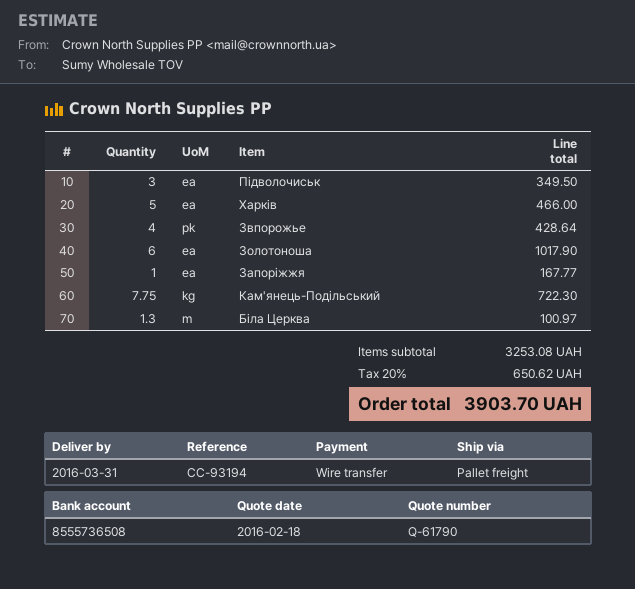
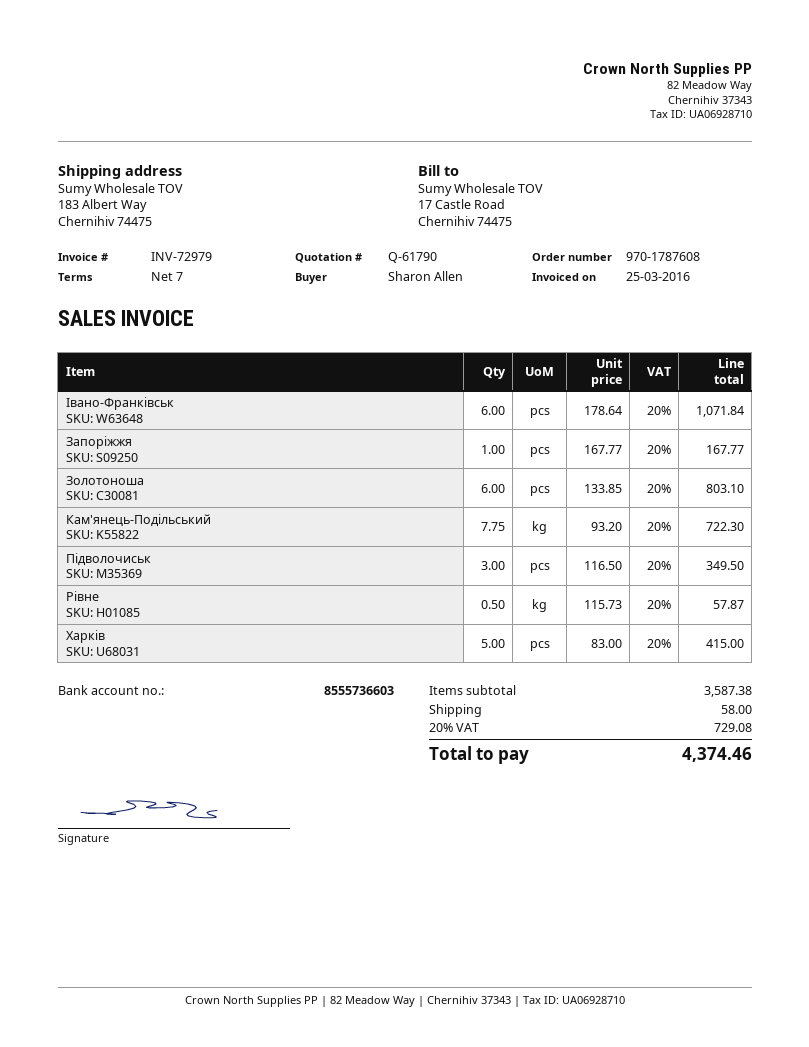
bank account: 8555736508 -> 8555736603
Харків: 5 for 466.00 -> 5 for 415.00
Звпорожье: 4 for 428.64 -> none
Золотоноша: 6 for 1017.90 -> 6 for 803.10
Біла Церква: 1.3 for 100.97 -> none
Івано-Франківськ: none -> 6 for 1071.84
Рівне: none -> 0.5 for 57.87
subtotal: 3253.08 -> 3587.38
shipping: none -> 58.00
tax: 20% = 650.62 -> 20% = 729.08
total: 3903.70 -> 4374.46

